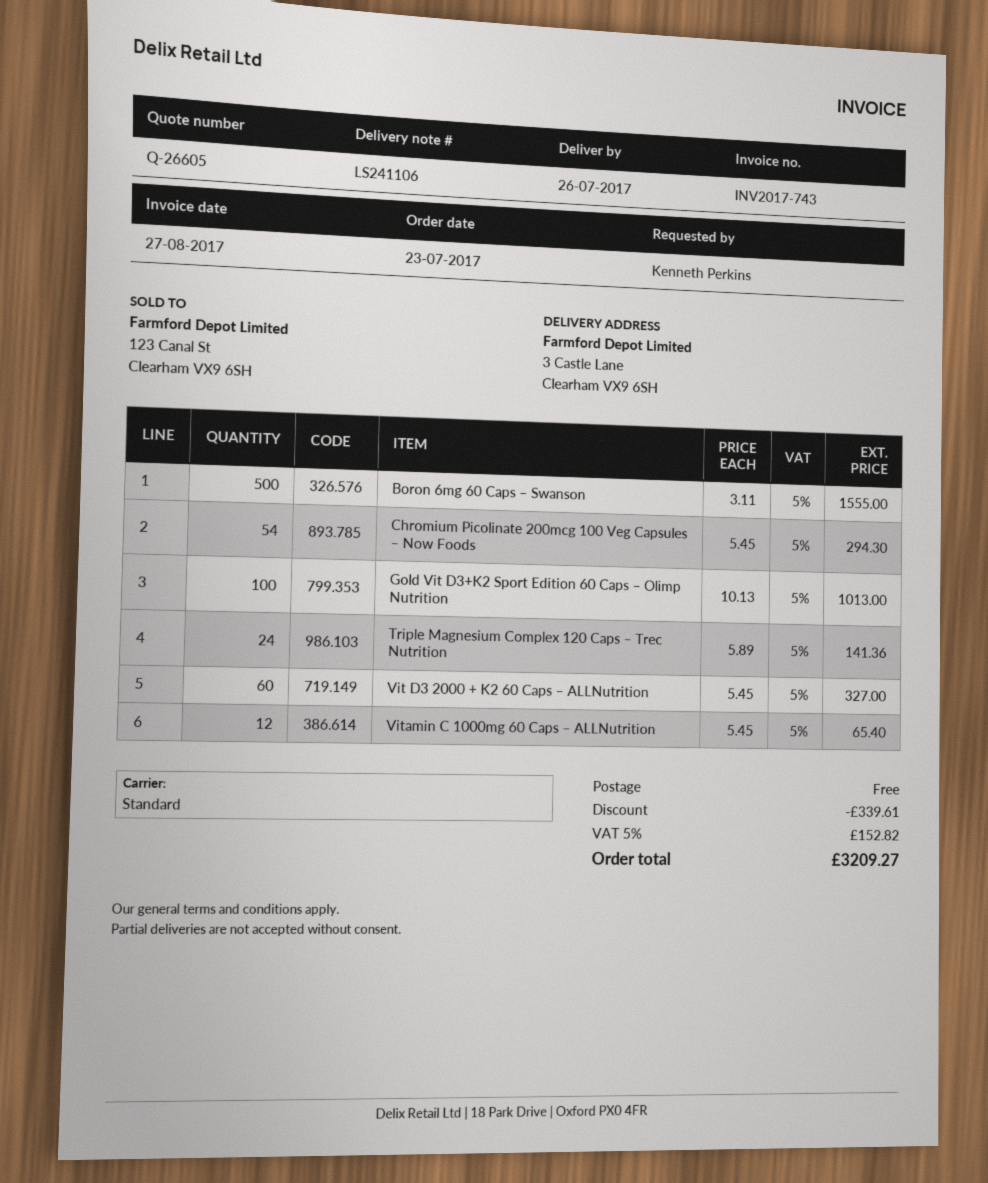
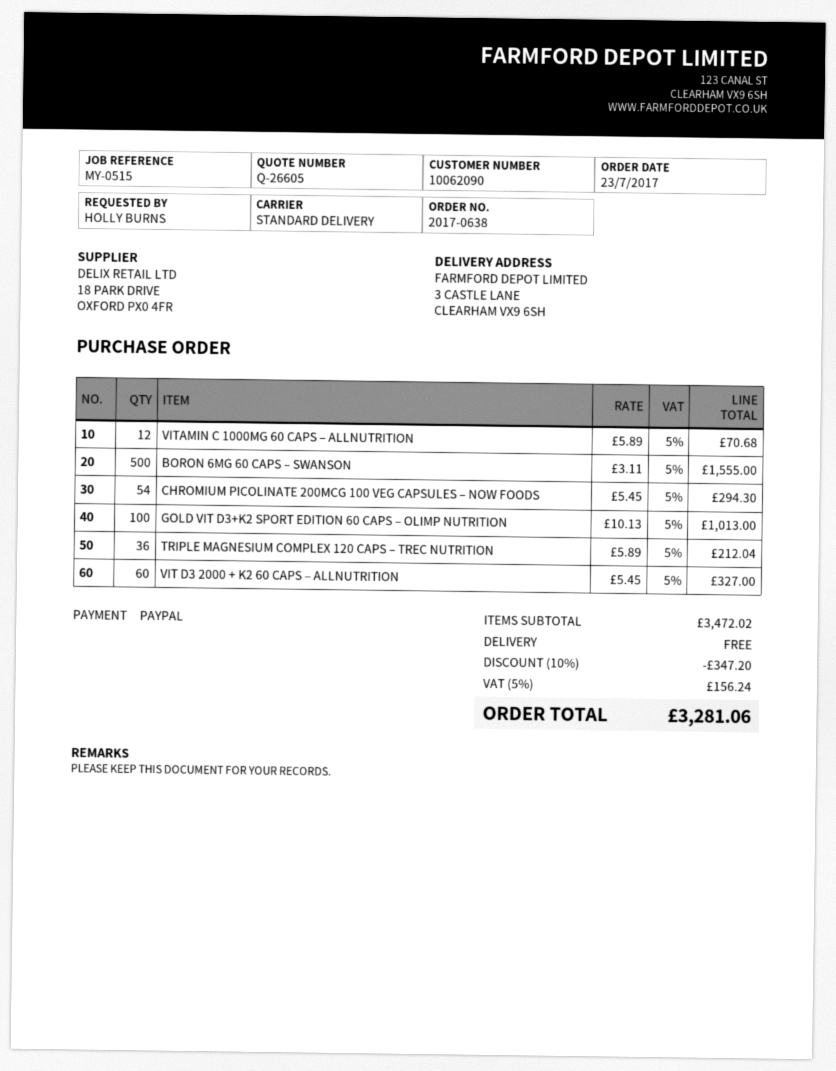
ordered by: Kenneth Perkins -> HOLLY BURNS
Triple Magnesium Complex 120 Caps – Trec Nutrition: 24 x 5.89 = 141.36 -> 36 x 5.89 = 212.04
Vitamin C 1000mg 60 Caps – ALLNutrition: 12 x 5.45 = 65.40 -> 12 x 5.89 = 70.68
discount: 339.61 -> 347.20
tax: 5% = 152.82 -> 5% = 156.24
total: 3209.27 -> 3281.06

